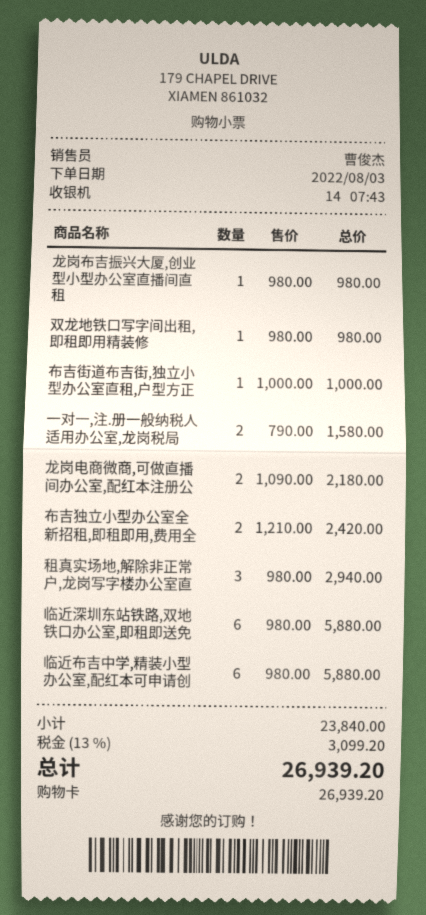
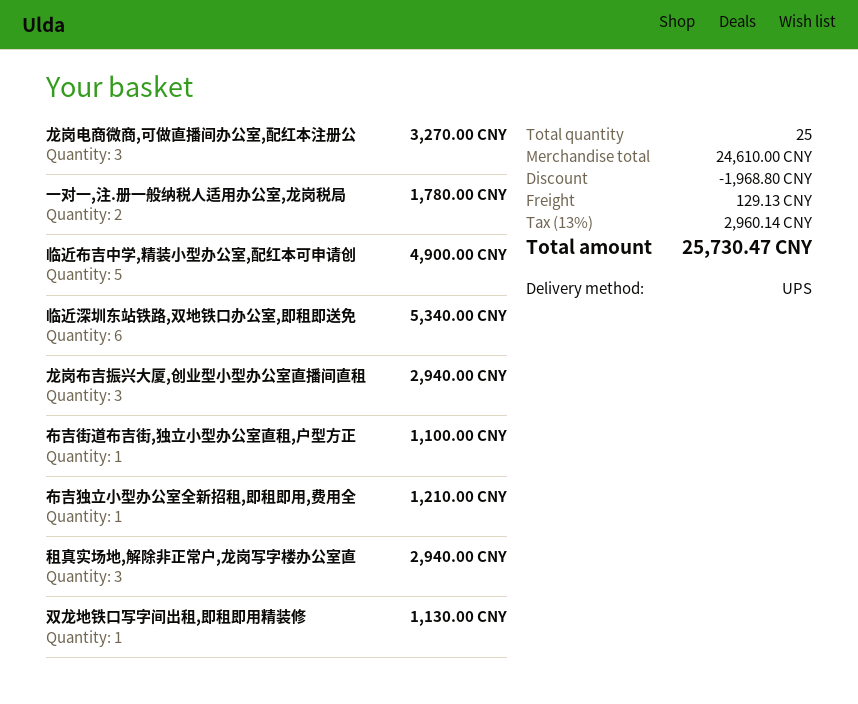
龙岗布吉振兴大厦,创业型小型办公室直播间直租: 1 for 980.00 -> 3 for 2940.00
双龙地铁口写字间出租,即租即用精装修: 1 for 980.00 -> 1 for 1130.00
布吉街道布吉街,独立小型办公室直租,户型方正: 1 for 1000.00 -> 1 for 1100.00
一对一,注.册一般纳税人适用办公室,龙岗税局: 2 for 1580.00 -> 2 for 1780.00
龙岗电商微商,可做直播间办公室,配红本注册公: 2 for 2180.00 -> 3 for 3270.00
布吉独立小型办公室全新招租,即租即用,费用全: 2 for 2420.00 -> 1 for 1210.00
临近深圳东站铁路,双地铁口办公室,即租即送免: 6 for 5880.00 -> 6 for 5340.00
临近布吉中学,精装小型办公室,配红本可申请创: 6 for 5880.00 -> 5 for 4900.00
subtotal: 23840.00 -> 24610.00
discount: none -> 1968.80
shipping: none -> 129.13
tax: 13% = 3099.20 -> 13% = 2960.14
total: 26939.20 -> 25730.47

